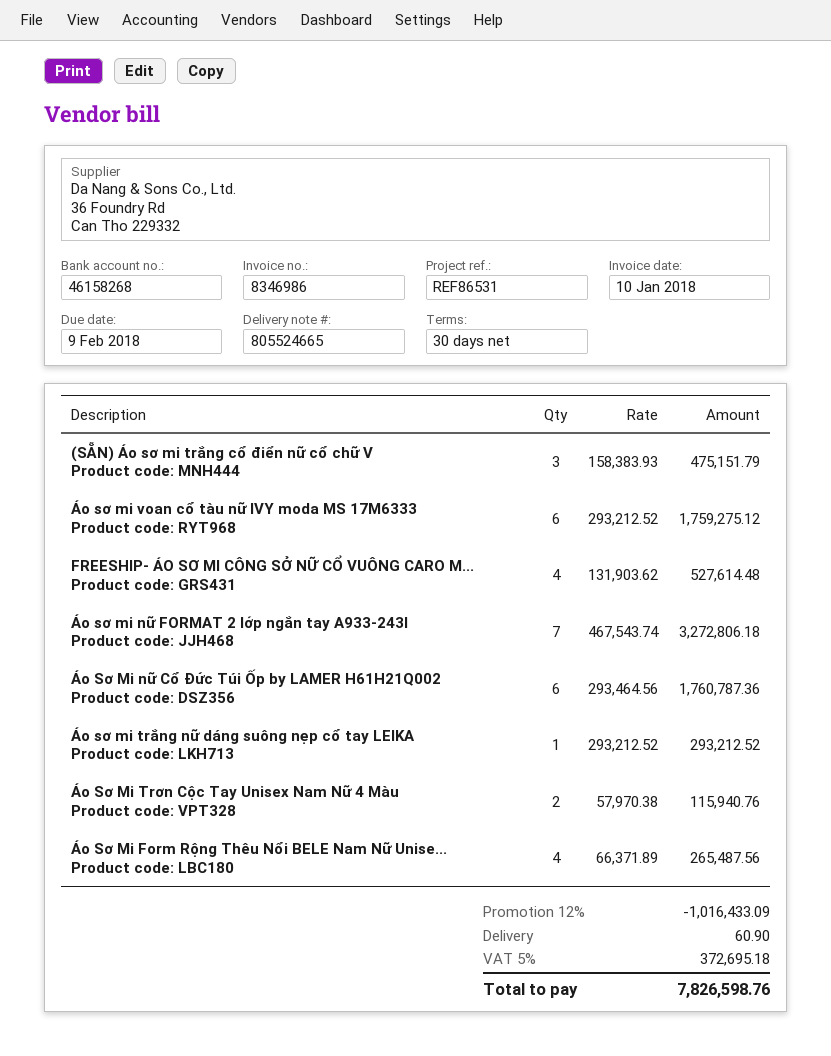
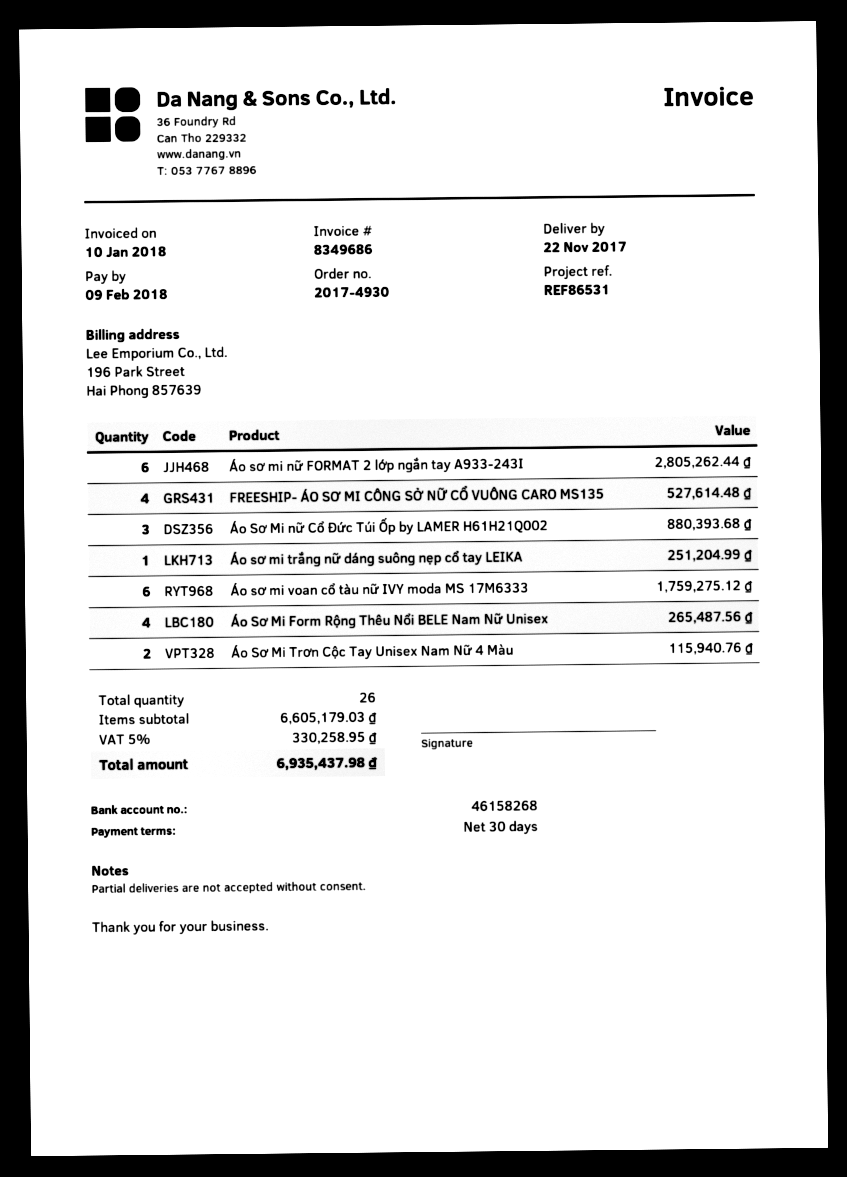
invoice number: 8346986 -> 8349686
(SẴN) Áo sơ mi trắng cổ điển nữ cổ chữ V: 3 for 475151.79 -> none
Áo sơ mi nữ FORMAT 2 lớp ngắn tay A933-243I: 7 for 3272806.18 -> 6 for 2805262.44
Áo Sơ Mi nữ Cổ Đức Túi Ốp by LAMER H61H21Q002: 6 for 1760787.36 -> 3 for 880393.68
Áo sơ mi trắng nữ dáng suông nẹp cổ tay LEIKA: 1 for 293212.52 -> 1 for 251204.99
discount: 12% = 1016433.09 -> none
shipping: 60.90 -> none
tax: 5% = 372695.18 -> 5% = 330258.95
total: 7826598.76 -> 6935437.98

